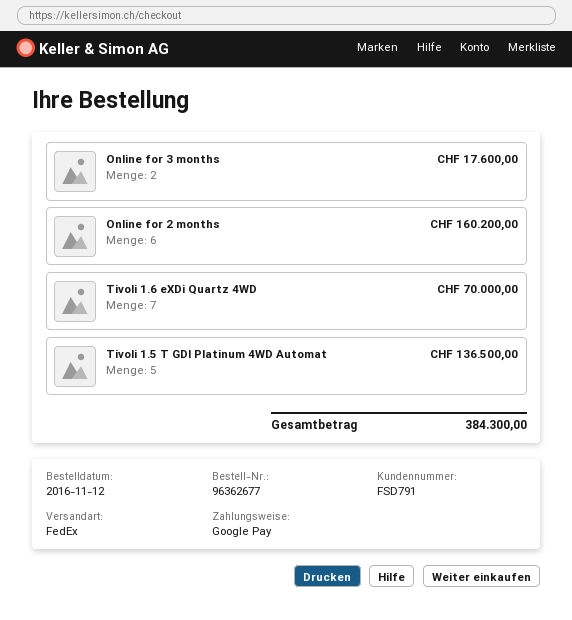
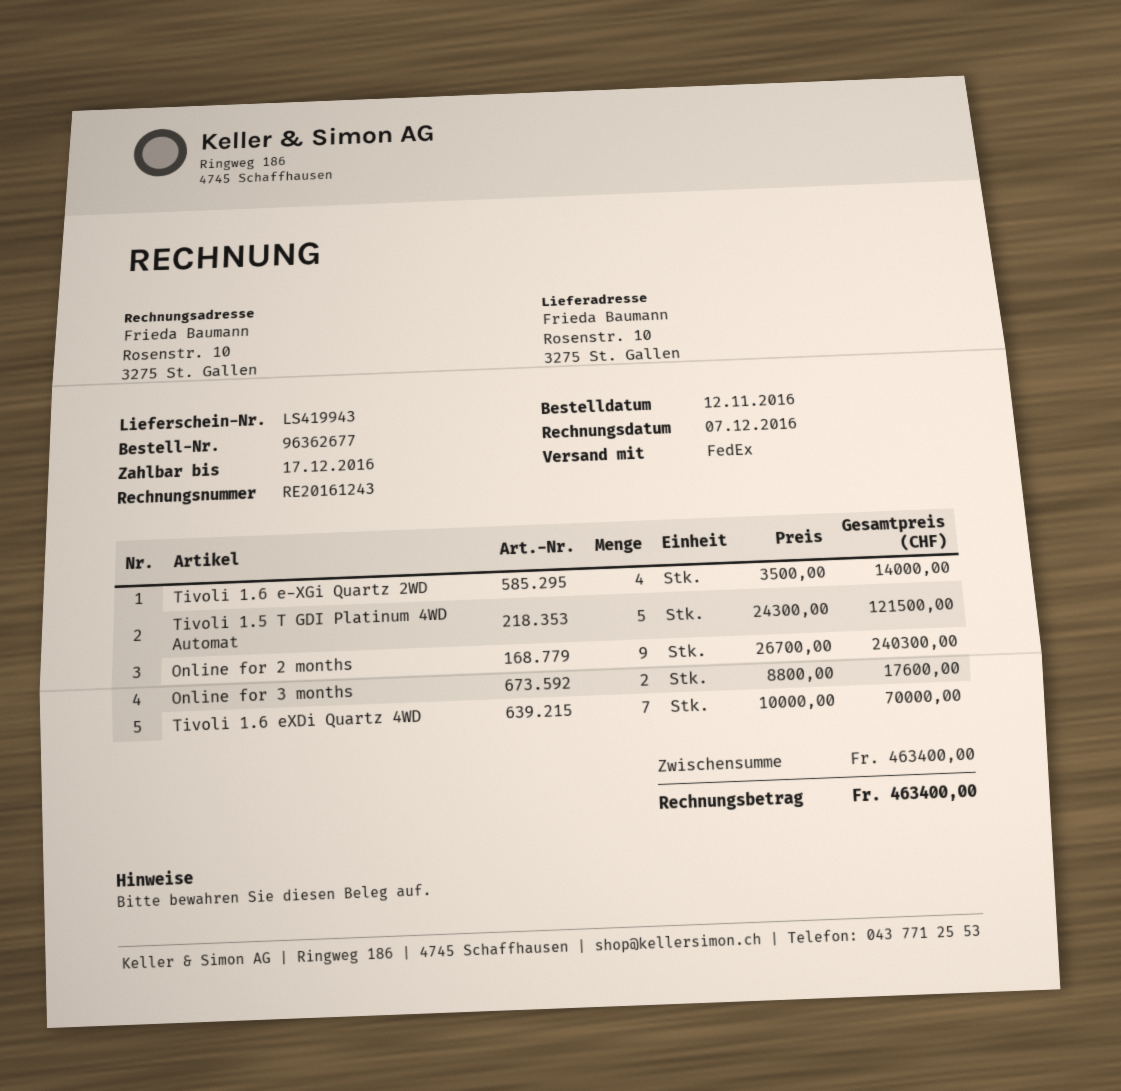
Online for 2 months: 6 for 160200.00 -> 9 for 240300.00
Tivoli 1.5 T GDI Platinum 4WD Automat: 5 for 136500.00 -> 5 for 121500.00
Tivoli 1.6 e-XGi Quartz 2WD: none -> 4 for 14000.00
total: 384300.00 -> 463400.00

